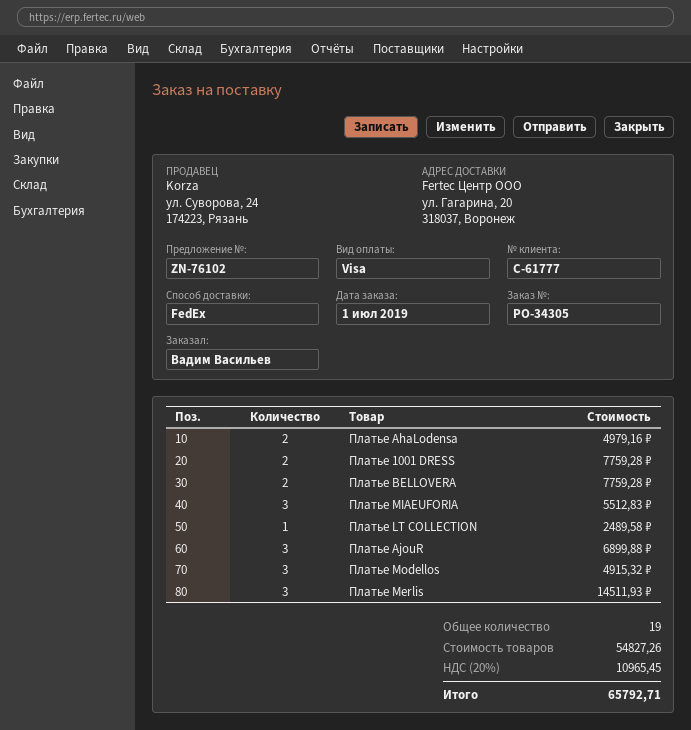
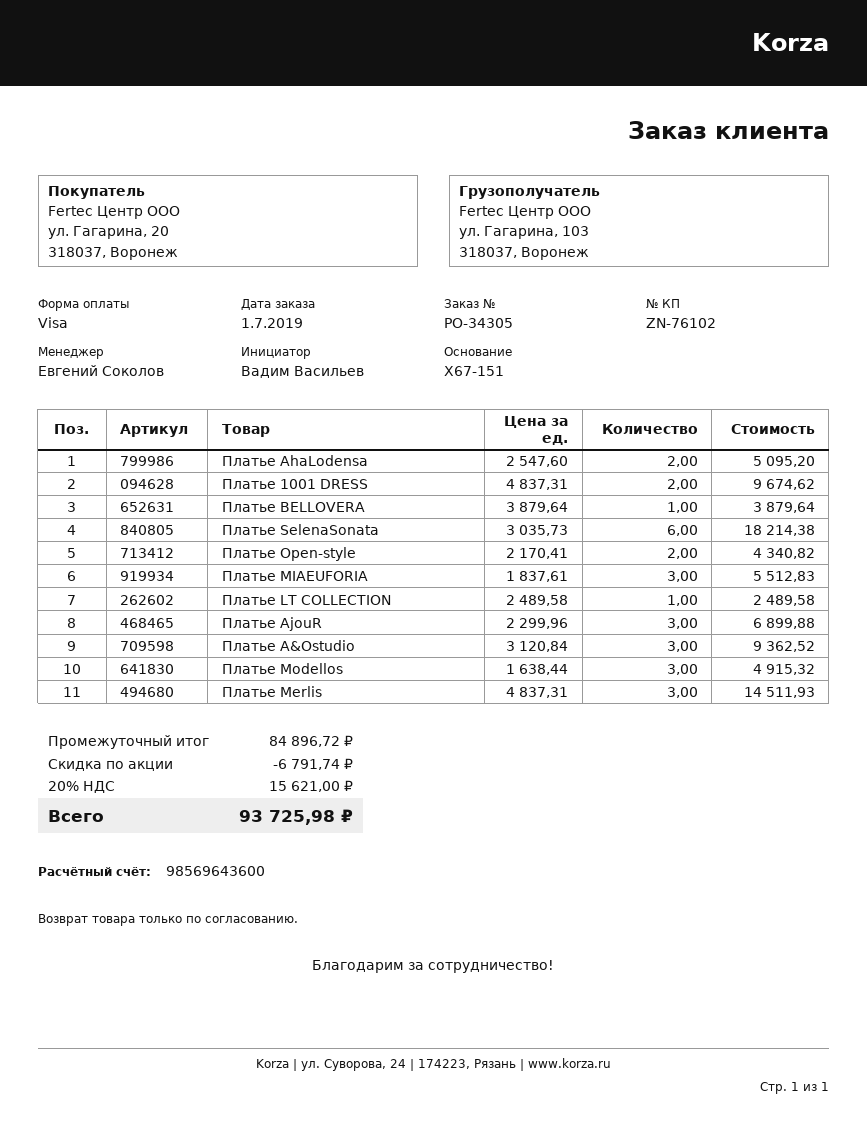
ship to: ул. Гагарина, 20, 318037, Воронеж -> ул. Гагарина, 103, 318037, Воронеж
Платье AhaLodensa: 2 for 4979.16 -> 2 for 5095.20
Платье 1001 DRESS: 2 for 7759.28 -> 2 for 9674.62
Платье BELLOVERA: 2 for 7759.28 -> 1 for 3879.64
Платье SelenaSonata: none -> 6 for 18214.38
Платье Open-style: none -> 2 for 4340.82
Платье A&Ostudio: none -> 3 for 9362.52
subtotal: 54827.26 -> 84896.72
discount: none -> 6791.74
tax: 20% = 10965.45 -> 20% = 15621.00
total: 65792.71 -> 93725.98

